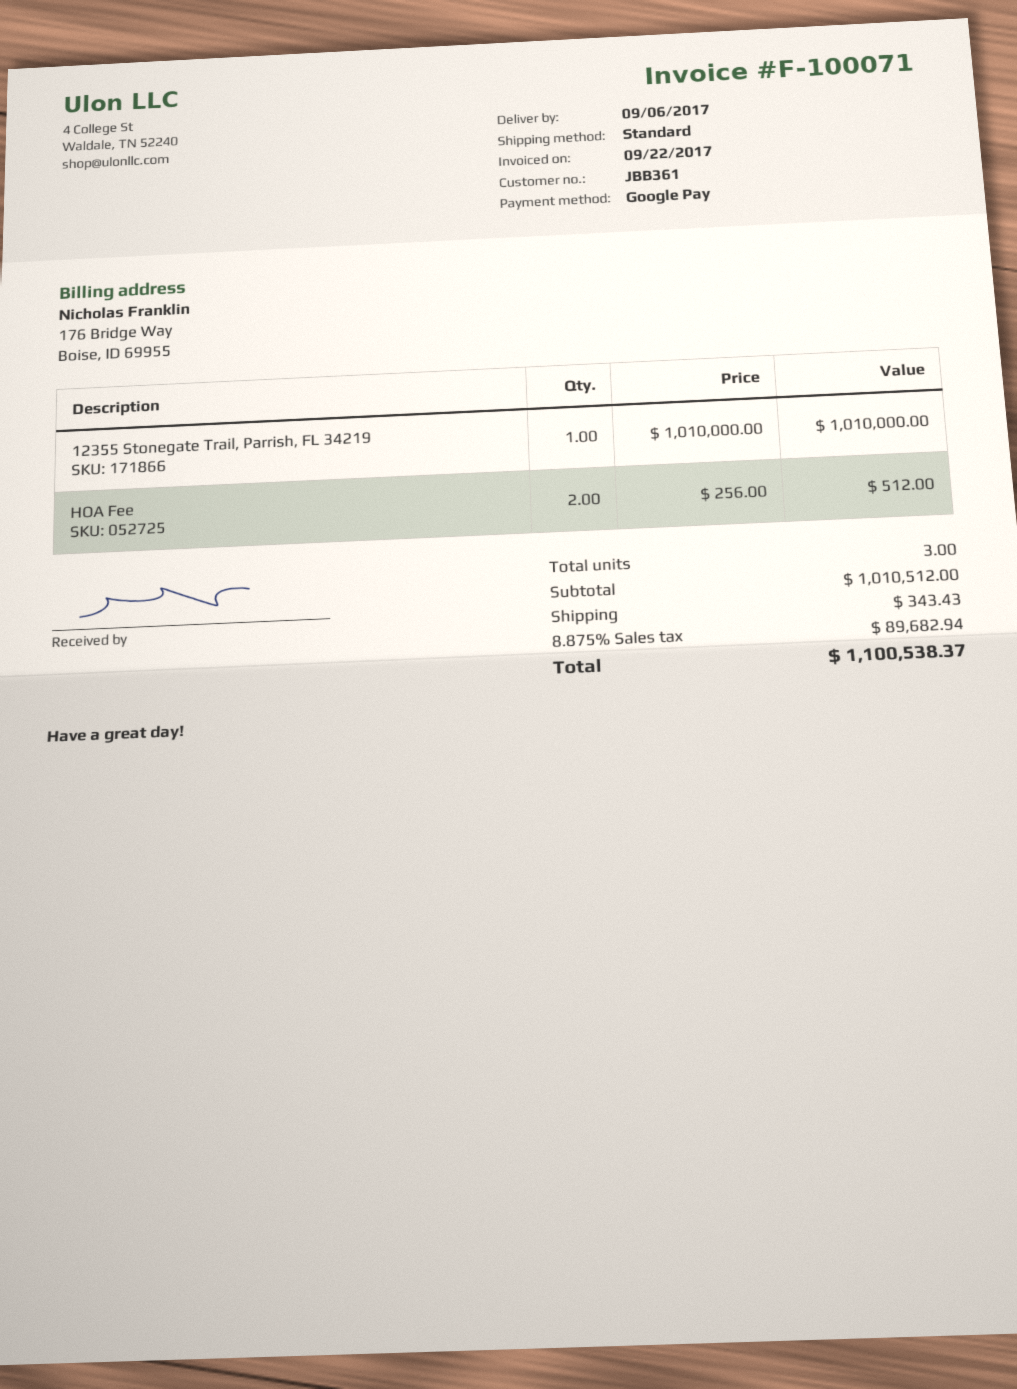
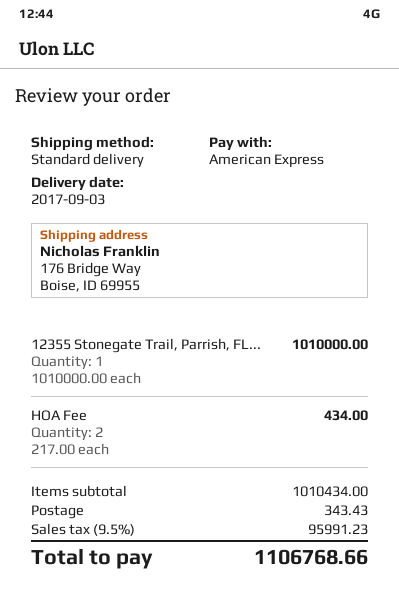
delivery date: 2017-09-06 -> 2017-09-03
payment method: Google Pay -> American Express
HOA Fee: 2 x 256.00 = 512.00 -> 2 x 217.00 = 434.00
subtotal: 1010512.00 -> 1010434.00
tax: 8.875% = 89682.94 -> 9.5% = 95991.23
total: 1100538.37 -> 1106768.66

